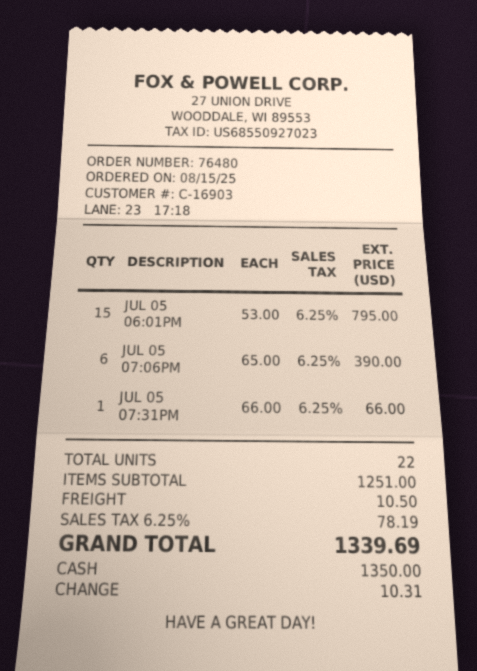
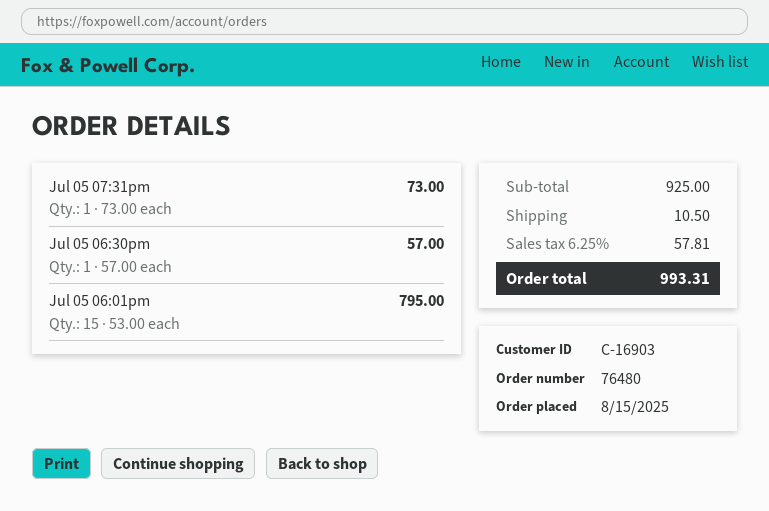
JUL 05 07:06PM: 6 x 65.00 = 390.00 -> none
JUL 05 07:31PM: 1 x 66.00 = 66.00 -> 1 x 73.00 = 73.00
Jul 05 06:30pm: none -> 1 x 57.00 = 57.00
subtotal: 1251.00 -> 925.00
tax: 6.25% = 78.19 -> 6.25% = 57.81
total: 1339.69 -> 993.31

